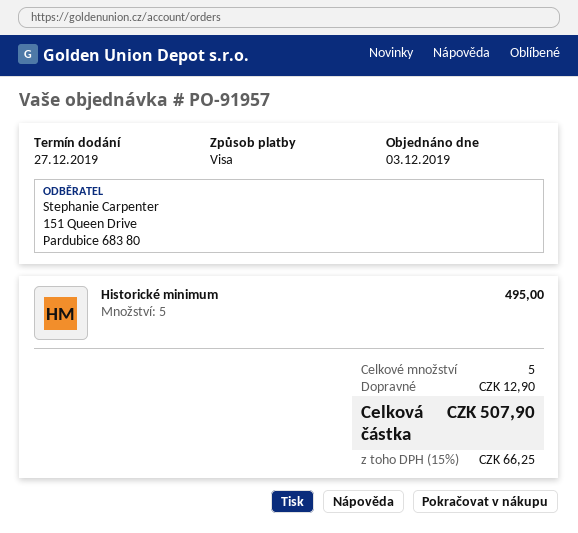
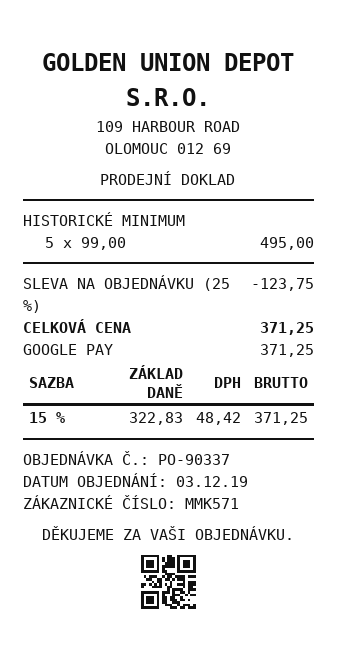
order number: PO-91957 -> PO-90337
payment method: Visa -> Google Pay
discount: none -> 25% = 123.75
shipping: 12.90 -> none
tax: 15% = 66.25 -> 15% = 48.42
total: 507.90 -> 371.25

